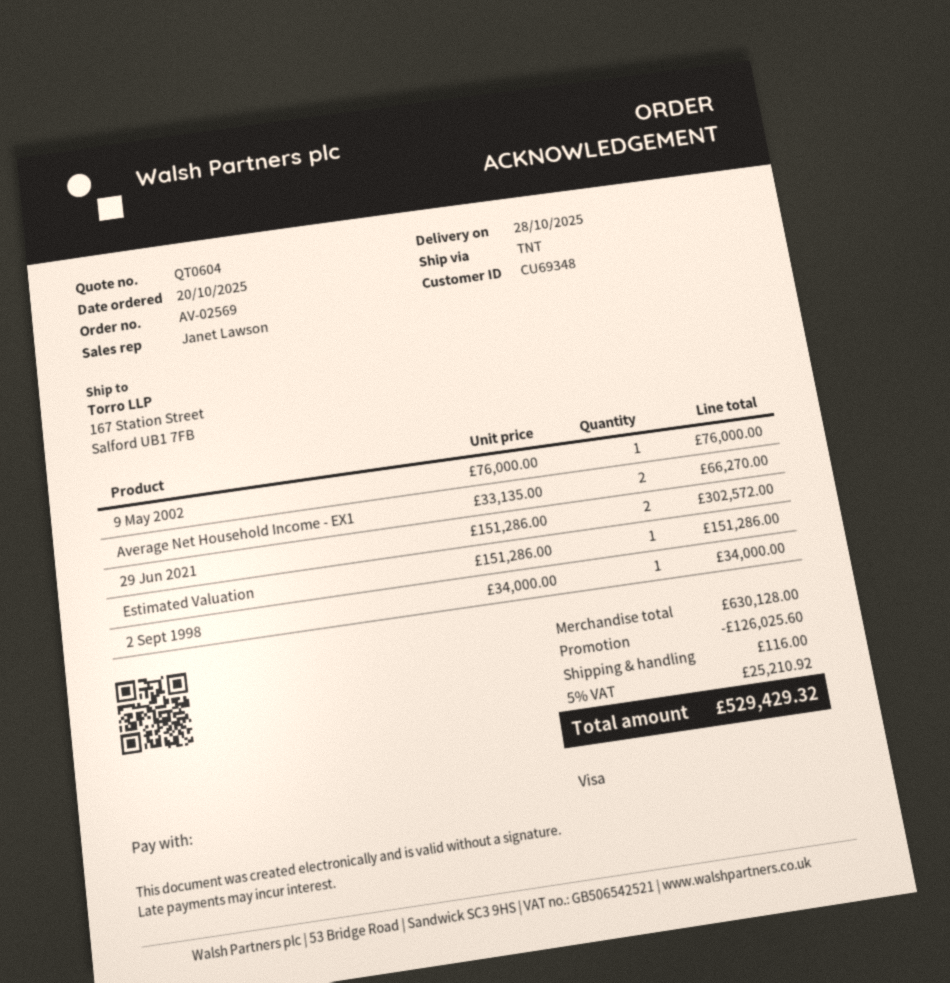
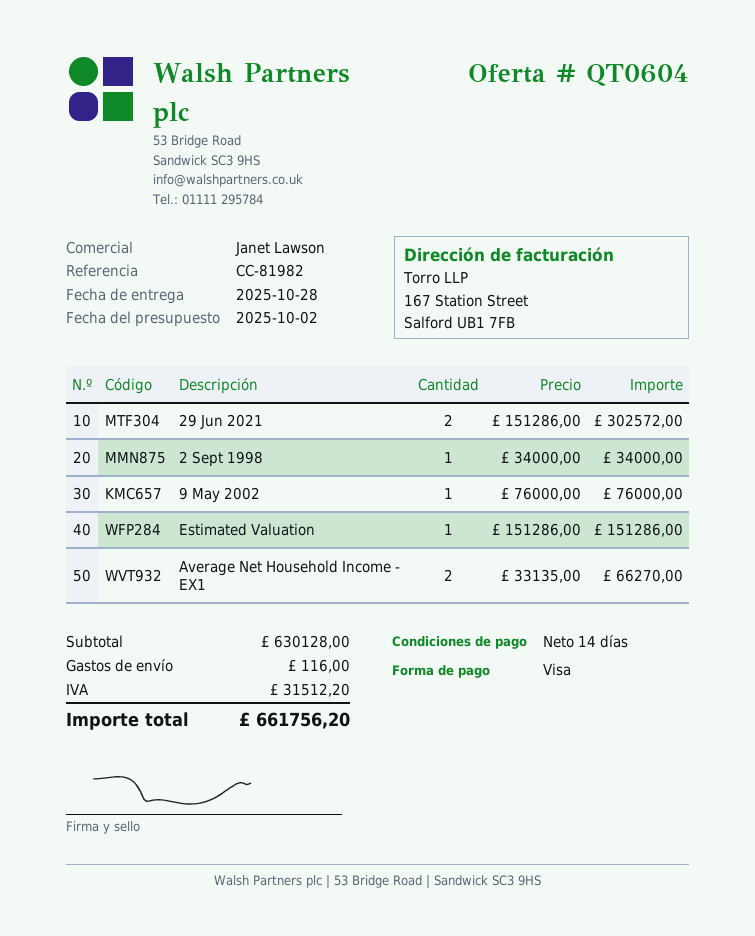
discount: 126025.60 -> none
tax: 25210.92 -> 31512.20
total: 529429.32 -> 661756.20

